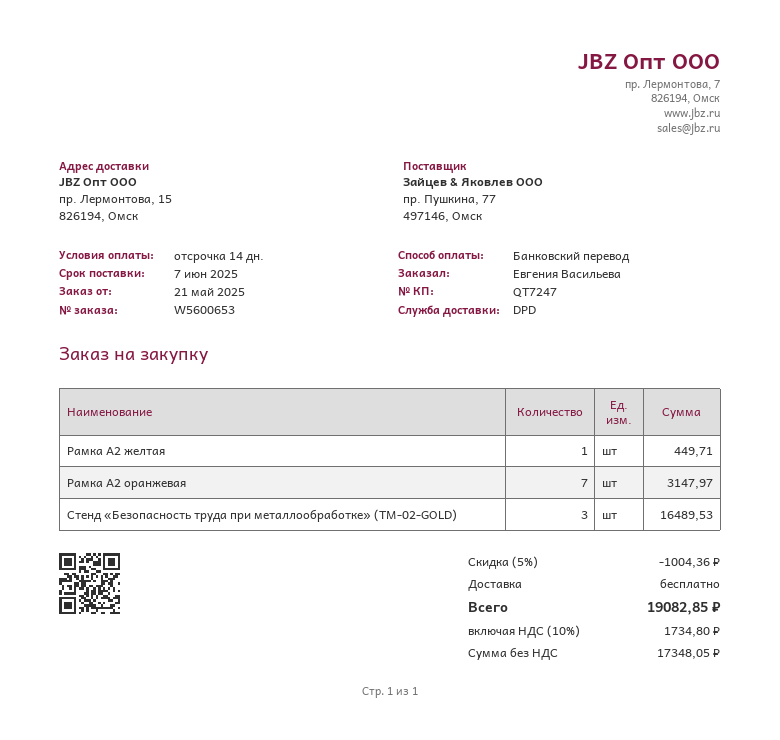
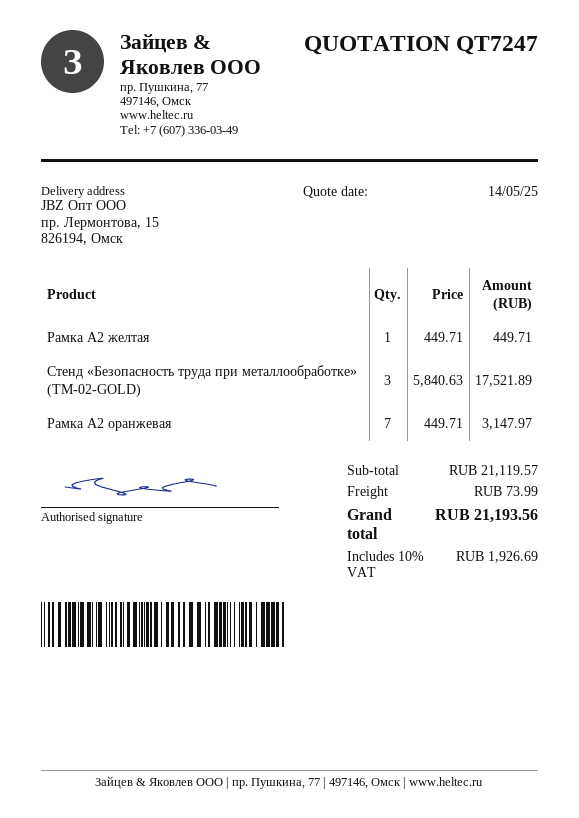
Стенд «Безопасность труда при металлообработке» (TM-02-GOLD): 3 for 16489.53 -> 3 for 17521.89
discount: 5% = 1004.36 -> none
shipping: 0.00 -> 73.99
tax: 10% = 1734.80 -> 10% = 1926.69
total: 19082.85 -> 21193.56

